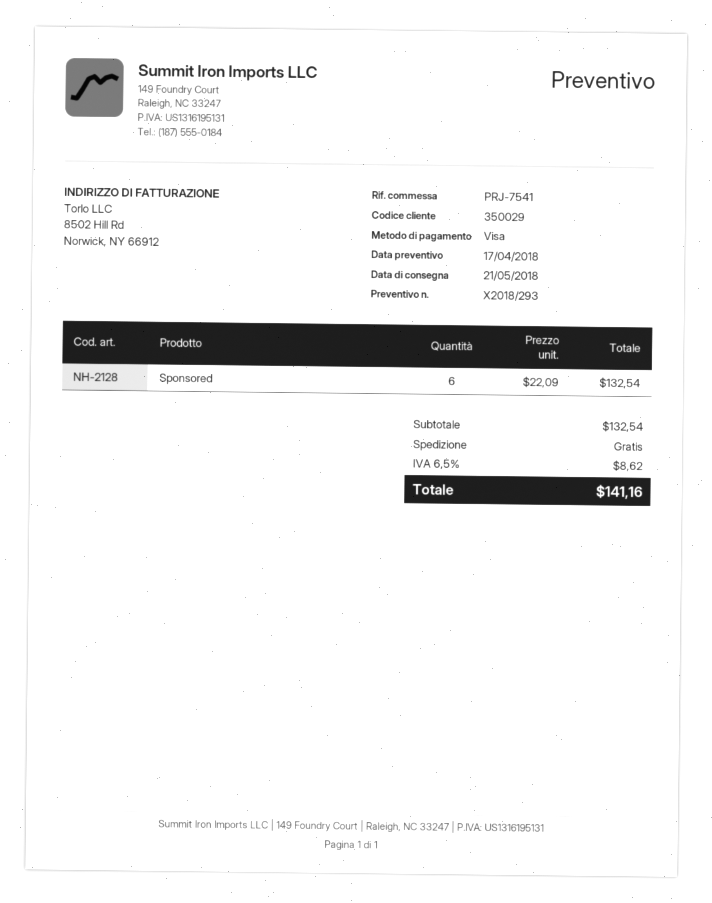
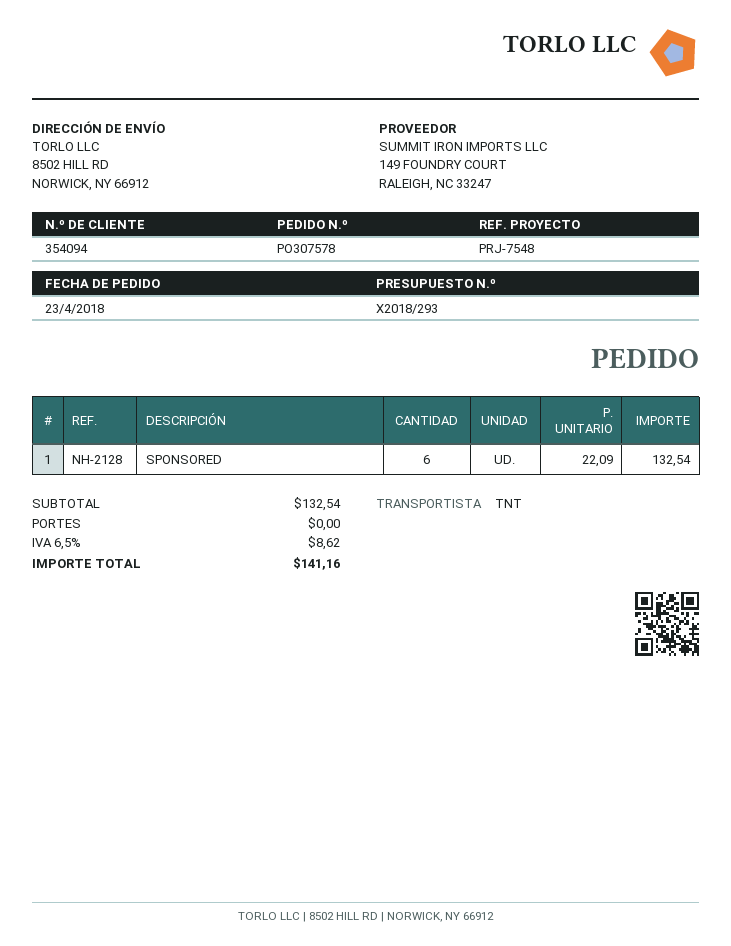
customer number: 350029 -> 354094
reference: PRJ-7541 -> PRJ-7548

